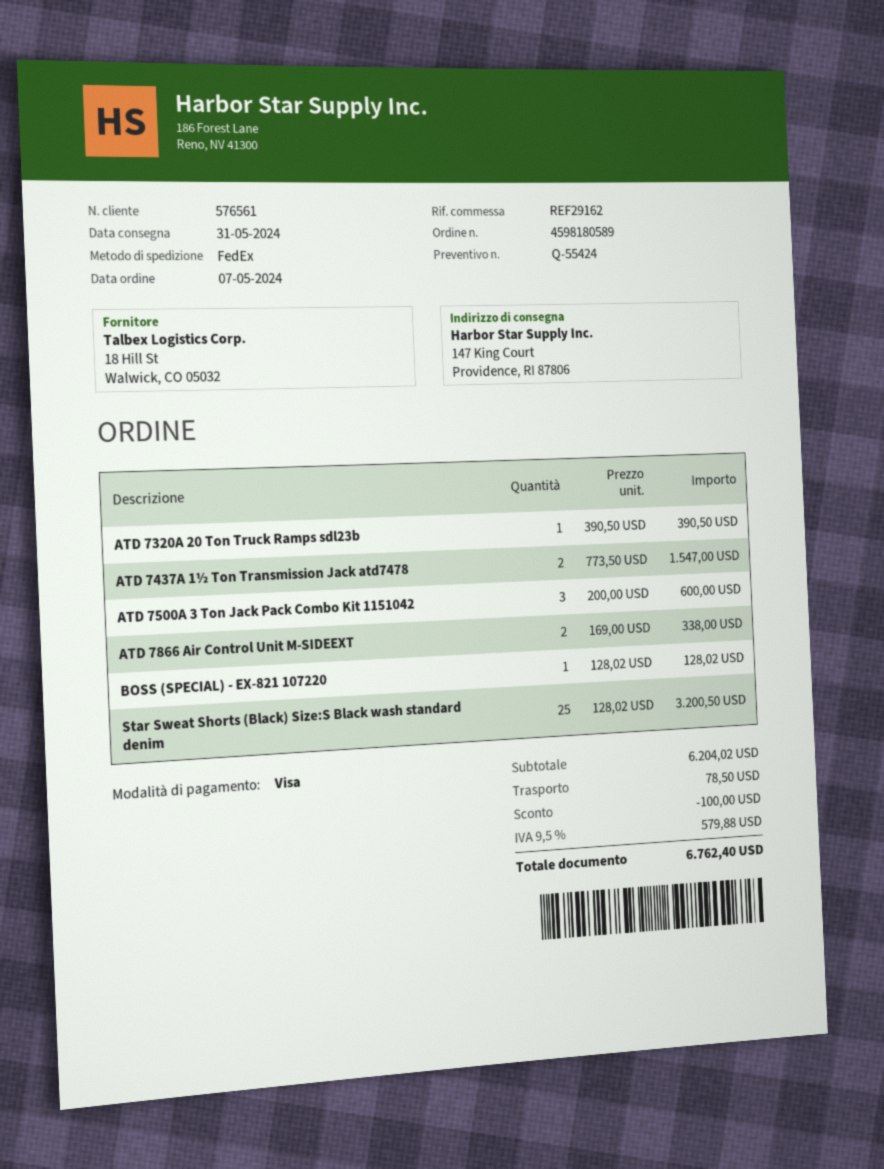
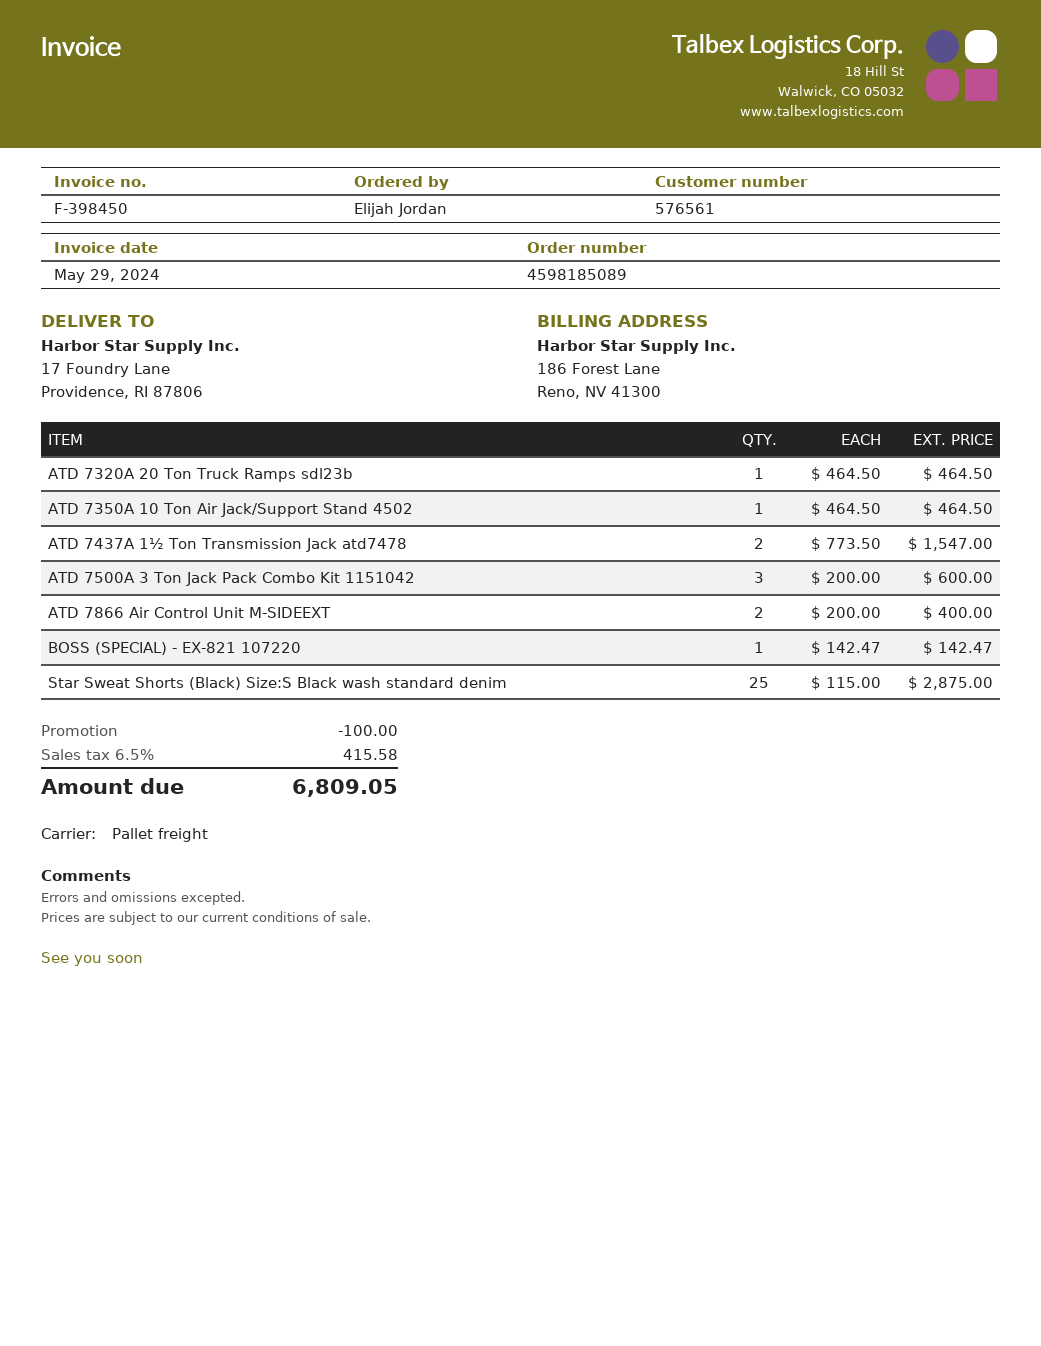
order number: 4598180589 -> 4598185089
shipping method: FedEx -> pallet freight
ship to: 147 King Court, Providence, RI 87806 -> 17 Foundry Lane, Providence, RI 87806
ATD 7320A 20 Ton Truck Ramps sdl23b: 1 x 390.50 = 390.50 -> 1 x 464.50 = 464.50
ATD 7866 Air Control Unit M-SIDEEXT: 2 x 169.00 = 338.00 -> 2 x 200.00 = 400.00
BOSS (SPECIAL) - EX-821 107220: 1 x 128.02 = 128.02 -> 1 x 142.47 = 142.47
Star Sweat Shorts (Black) Size:S Black wash standard denim: 25 x 128.02 = 3200.50 -> 25 x 115.00 = 2875.00
ATD 7350A 10 Ton Air Jack/Support Stand 4502: none -> 1 x 464.50 = 464.50
shipping: 78.50 -> none
tax: 9.5% = 579.88 -> 6.5% = 415.58
total: 6762.40 -> 6809.05

